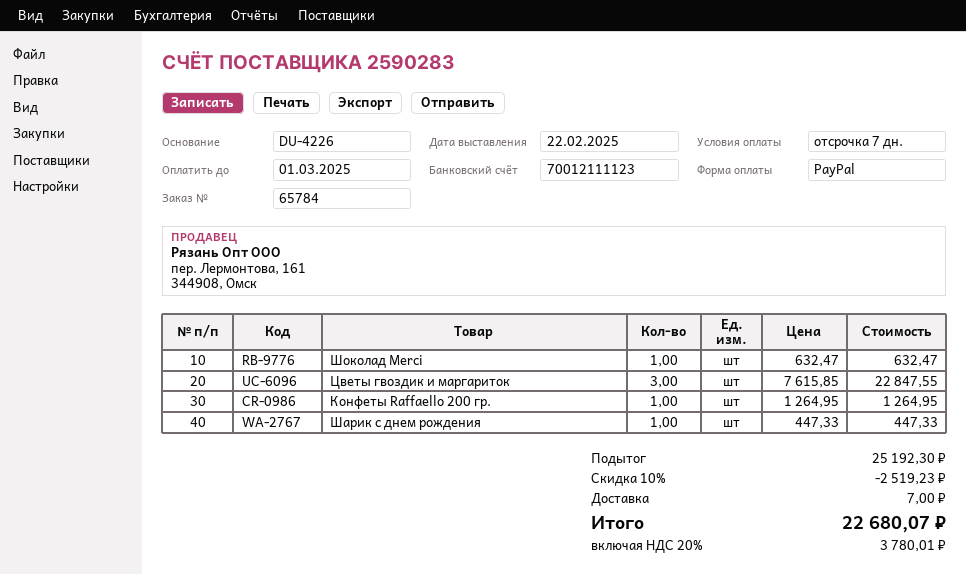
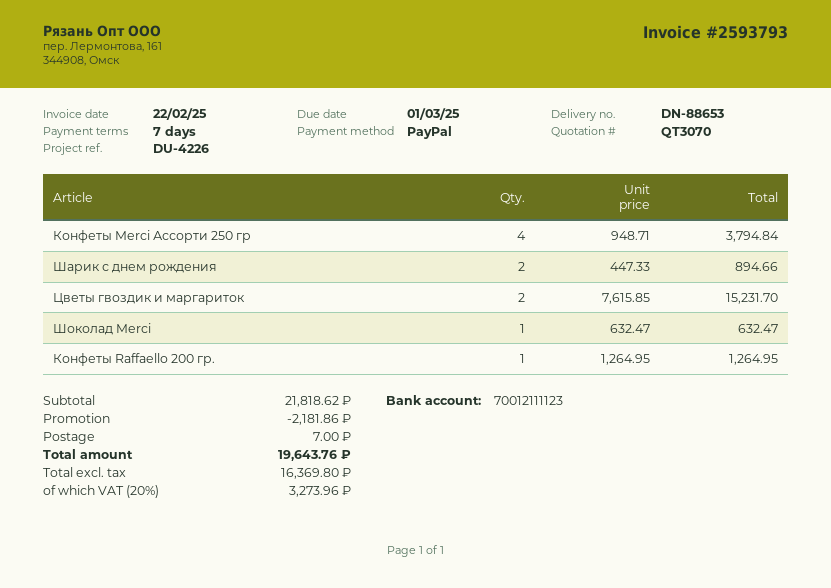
invoice number: 2590283 -> 2593793
Цветы гвоздик и маргариток: 3 x 7615.85 = 22847.55 -> 2 x 7615.85 = 15231.70
Шарик с днем рождения: 1 x 447.33 = 447.33 -> 2 x 447.33 = 894.66
Конфеты Merci Ассорти 250 гр: none -> 4 x 948.71 = 3794.84
subtotal: 25192.30 -> 21818.62
discount: 2519.23 -> 2181.86
tax: 20% = 3780.01 -> 20% = 3273.96
total: 22680.07 -> 19643.76

